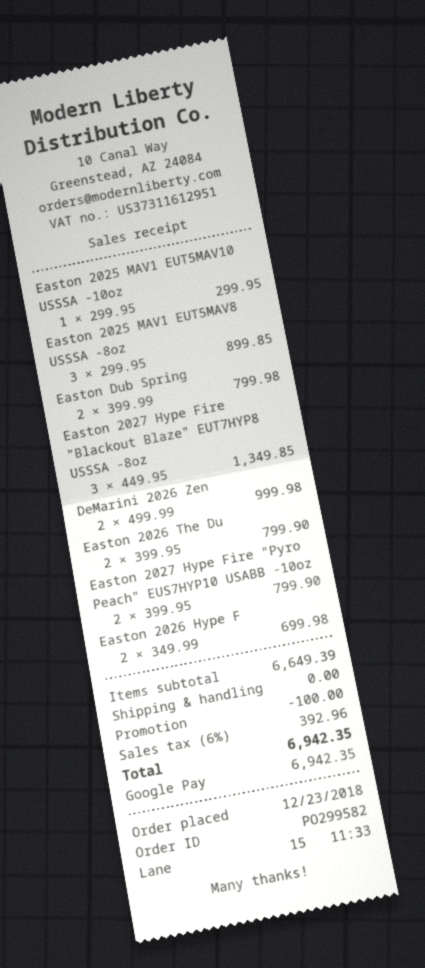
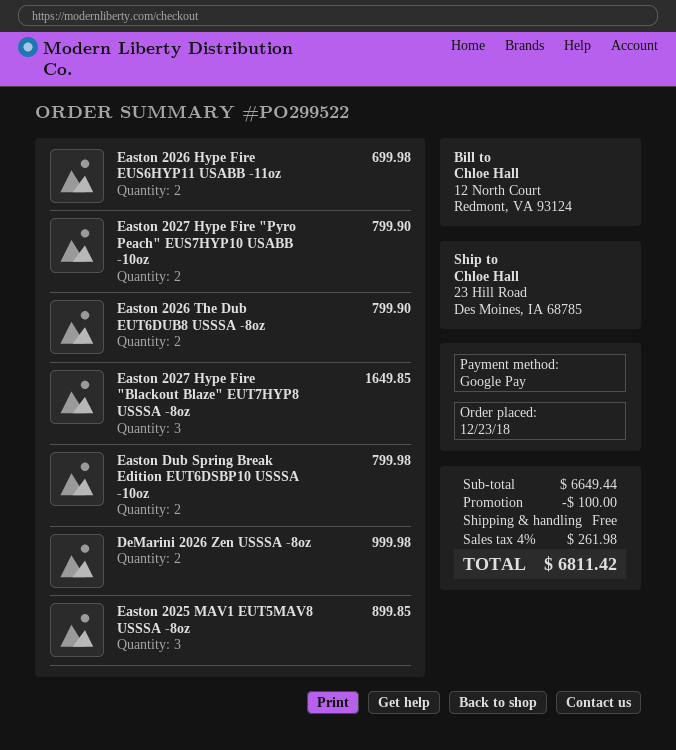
order number: PO299582 -> PO299522
Easton 2025 MAV1 EUT5MAV10 USSSA -10oz: 1 for 299.95 -> none
Easton 2027 Hype Fire "Blackout Blaze" EUT7HYP8 USSSA -8oz: 3 for 1349.85 -> 3 for 1649.85
subtotal: 6649.39 -> 6649.44
tax: 6% = 392.96 -> 4% = 261.98
total: 6942.35 -> 6811.42

